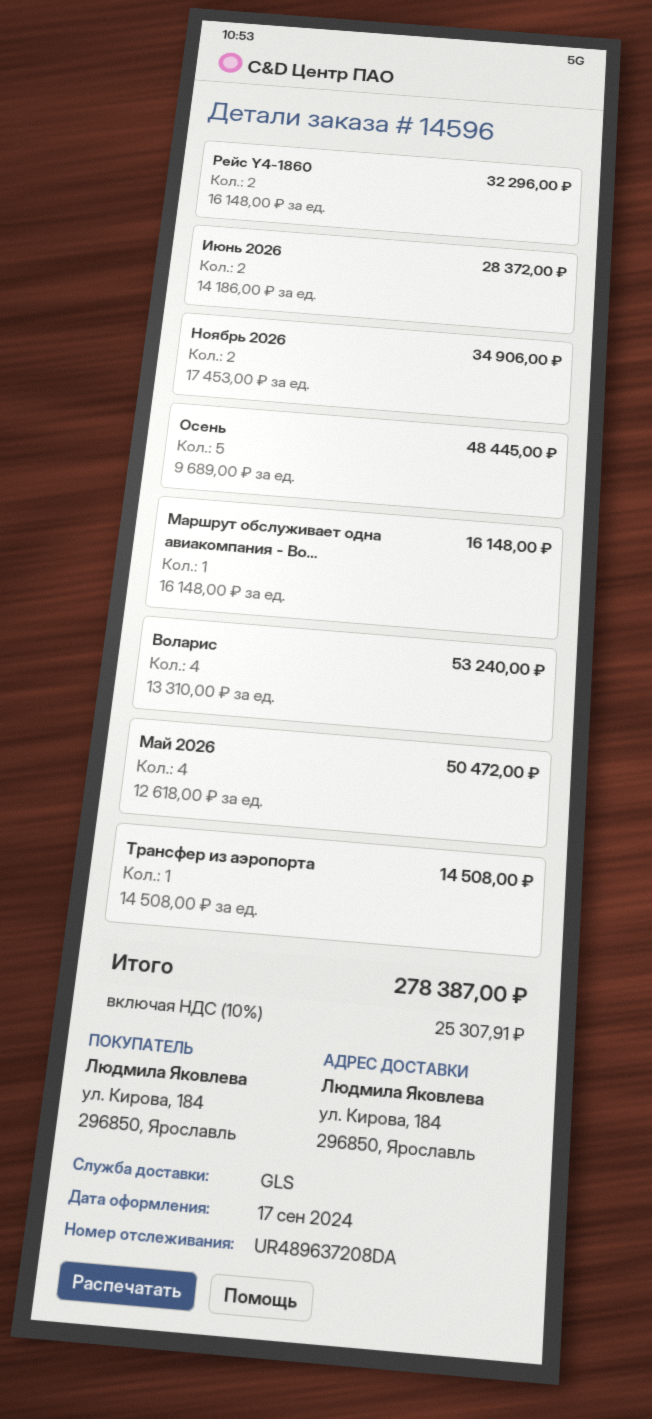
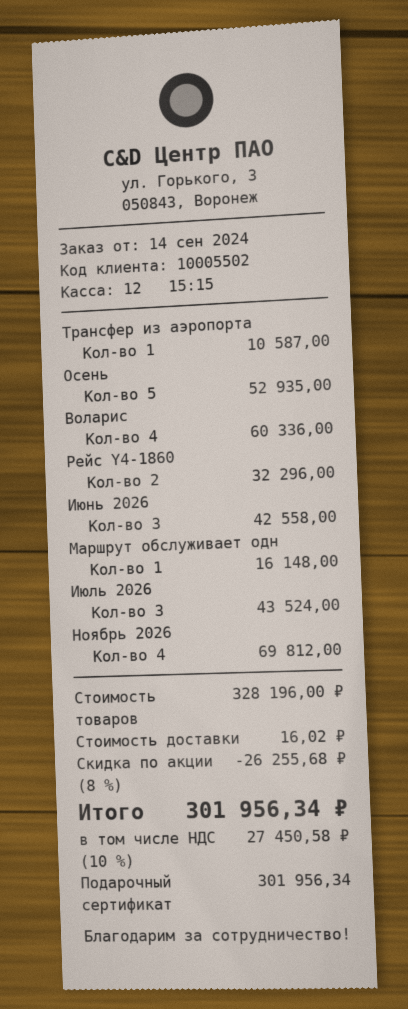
order date: 2024-09-17 -> 2024-09-14
Июнь 2026: 2 for 28372.00 -> 3 for 42558.00
Ноябрь 2026: 2 for 34906.00 -> 4 for 69812.00
Осень: 5 for 48445.00 -> 5 for 52935.00
Воларис: 4 for 53240.00 -> 4 for 60336.00
Май 2026: 4 for 50472.00 -> none
Трансфер из аэропорта: 1 for 14508.00 -> 1 for 10587.00
Июль 2026: none -> 3 for 43524.00
discount: none -> 8% = 26255.68
shipping: none -> 16.02
tax: 10% = 25307.91 -> 10% = 27450.58
total: 278387.00 -> 301956.34

